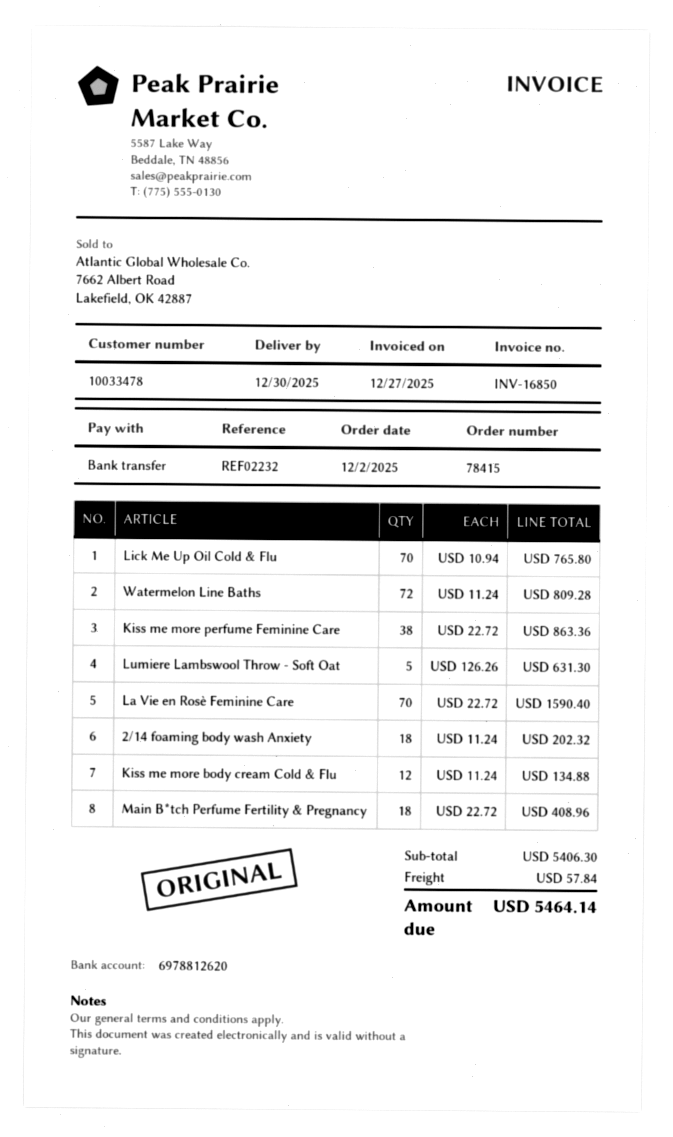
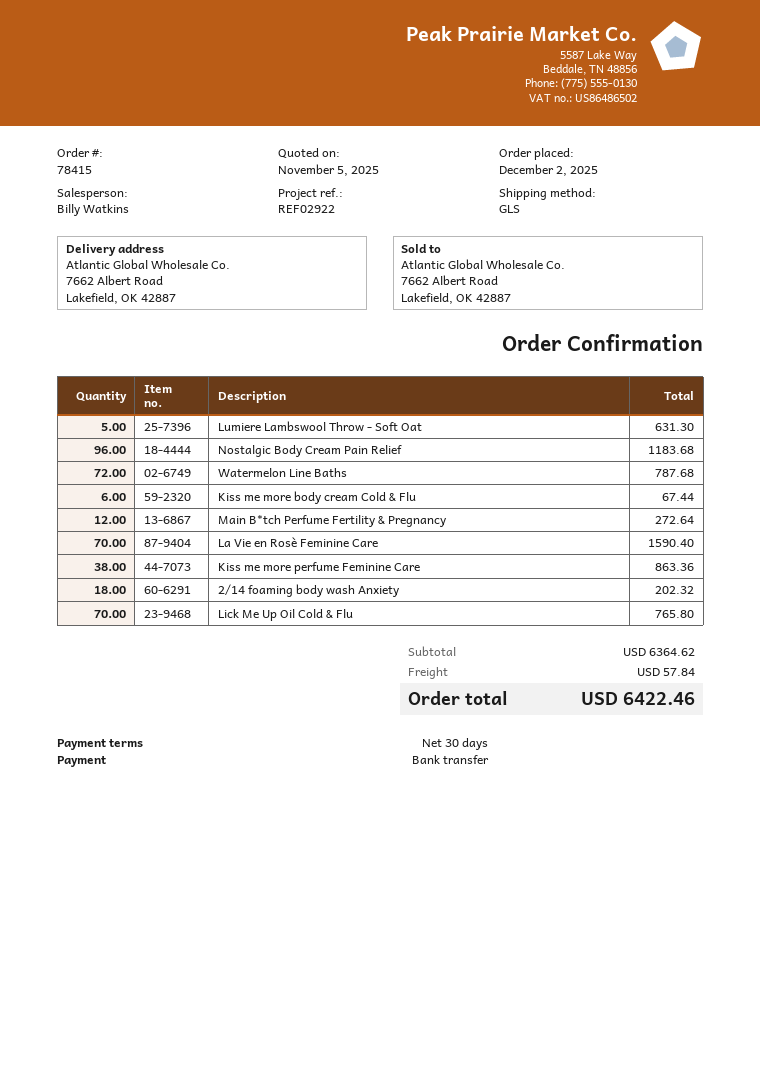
reference: REF02232 -> REF02922
Watermelon Line Baths: 72 for 809.28 -> 72 for 787.68
Kiss me more body cream Cold & Flu: 12 for 134.88 -> 6 for 67.44
Main B*tch Perfume Fertility & Pregnancy: 18 for 408.96 -> 12 for 272.64
Nostalgic Body Cream Pain Relief: none -> 96 for 1183.68
subtotal: 5406.30 -> 6364.62
total: 5464.14 -> 6422.46

